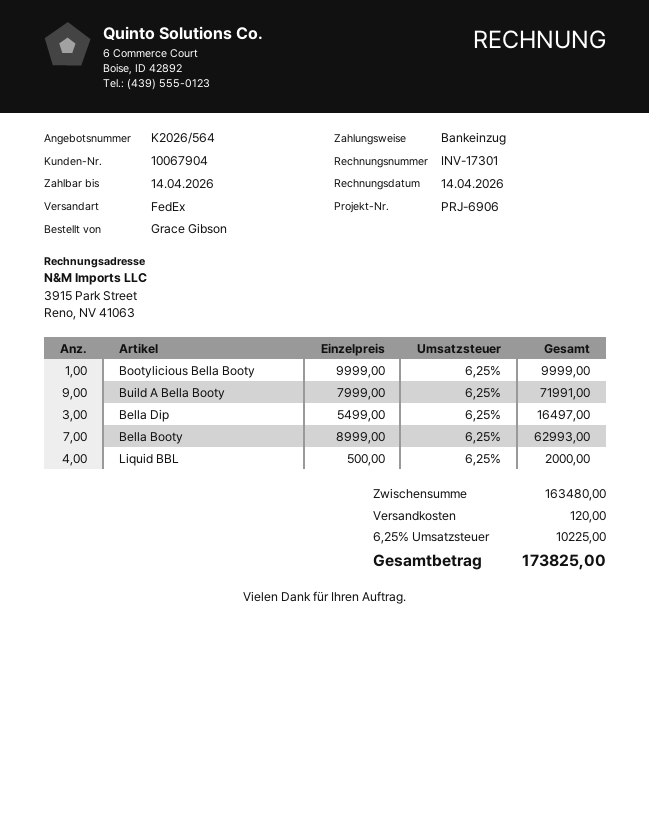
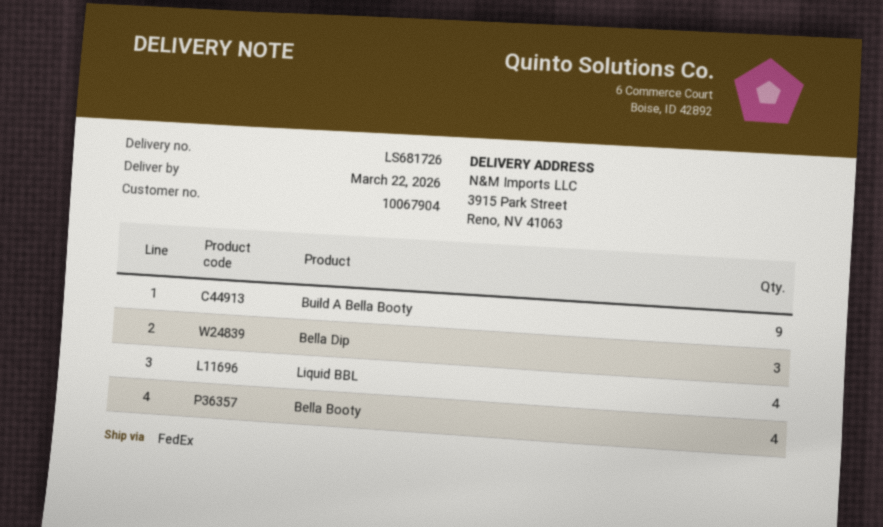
Bootylicious Bella Booty: 1 -> none
Bella Booty: 7 -> 4

